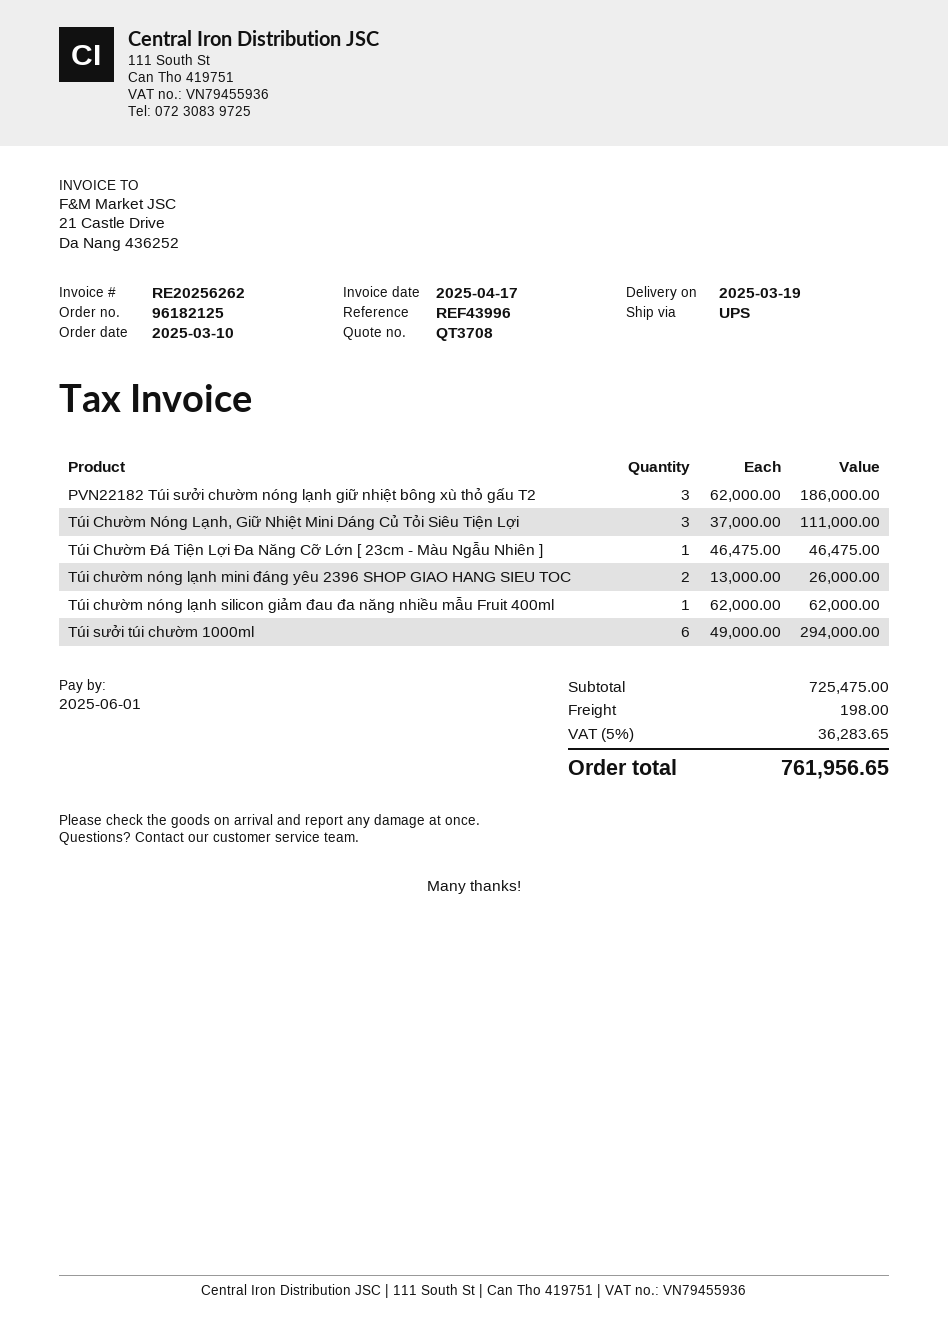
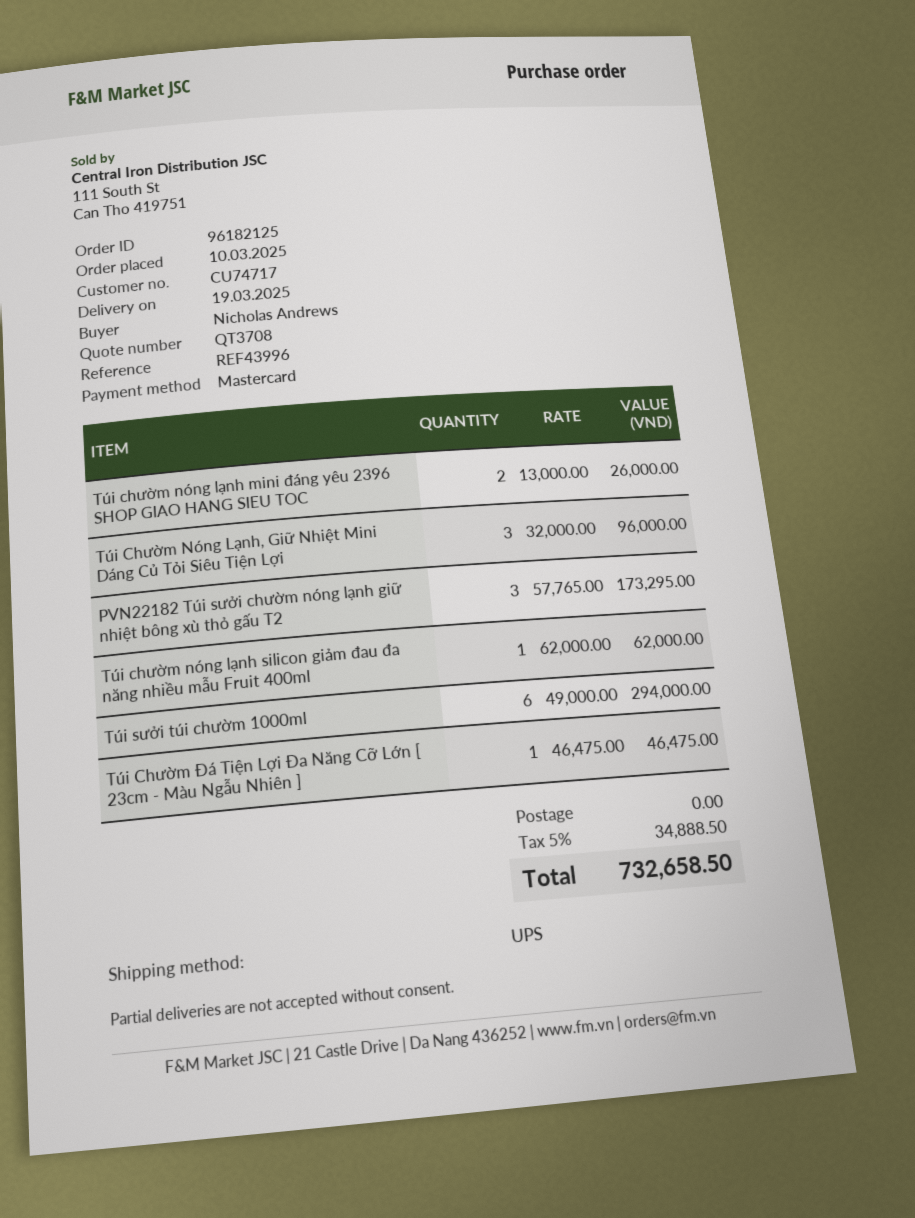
PVN22182 Túi sưởi chườm nóng lạnh giữ nhiệt bông xù thỏ gấu T2: 3 x 62000.00 = 186000.00 -> 3 x 57765.00 = 173295.00
Túi Chườm Nóng Lạnh, Giữ Nhiệt Mini Dáng Củ Tỏi Siêu Tiện Lợi: 3 x 37000.00 = 111000.00 -> 3 x 32000.00 = 96000.00
shipping: 198.00 -> 0.00
tax: 5% = 36283.65 -> 5% = 34888.50
total: 761956.65 -> 732658.50

